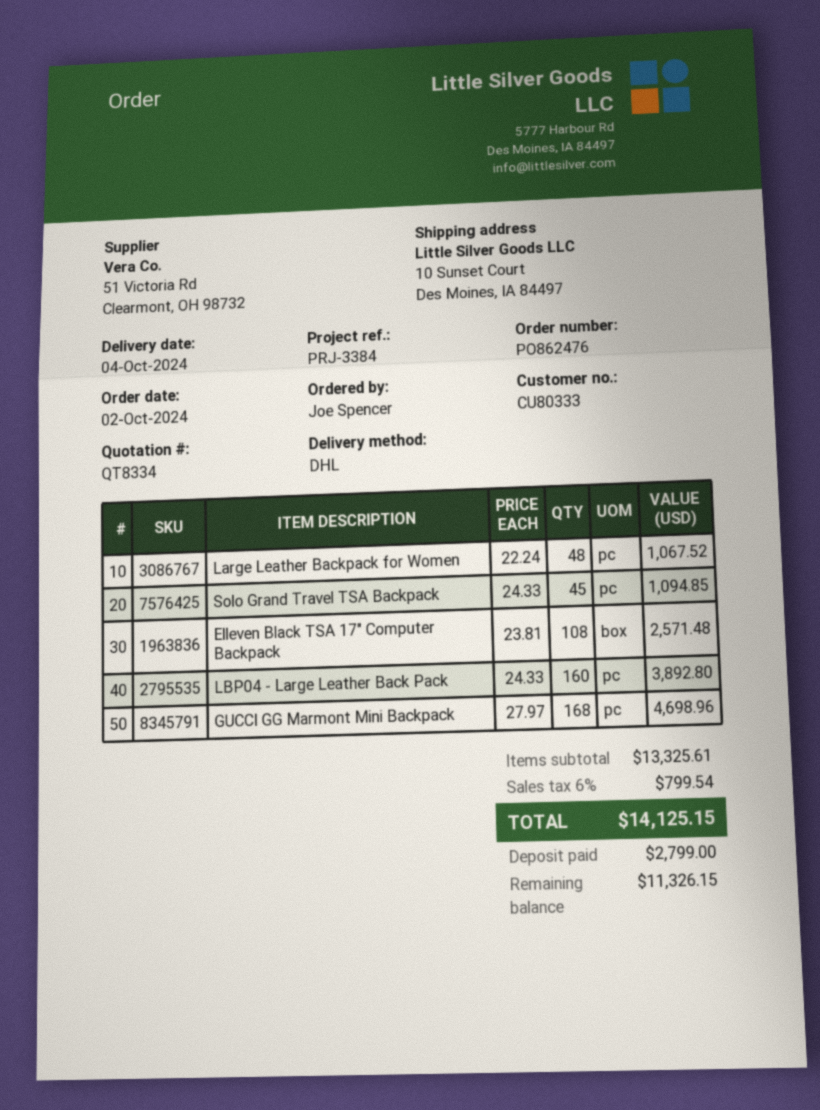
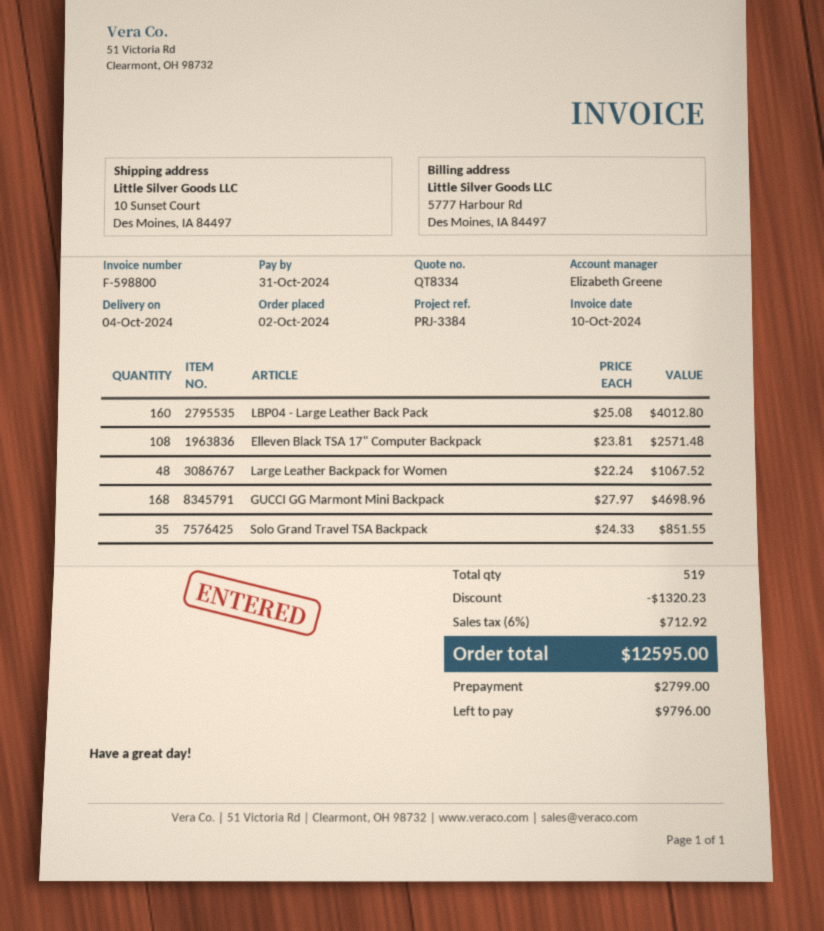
Solo Grand Travel TSA Backpack: 45 x 24.33 = 1094.85 -> 35 x 24.33 = 851.55
LBP04 - Large Leather Back Pack: 160 x 24.33 = 3892.80 -> 160 x 25.08 = 4012.80
discount: none -> 1320.23
tax: 6% = 799.54 -> 6% = 712.92
total: 14125.15 -> 12595.00
balance: 11326.15 -> 9796.00

